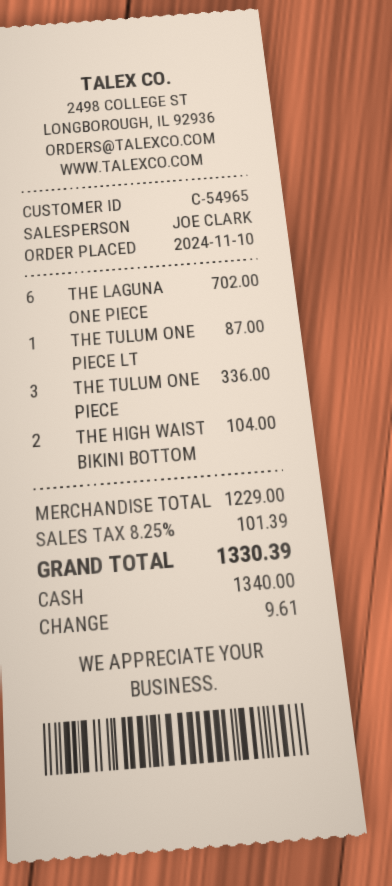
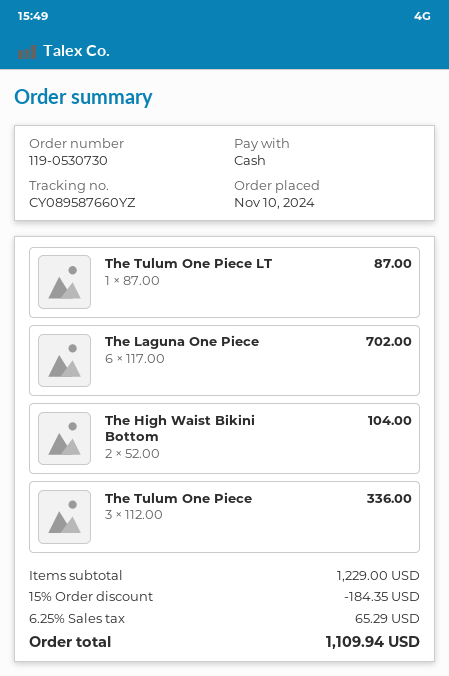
discount: none -> 15% = 184.35
tax: 8.25% = 101.39 -> 6.25% = 65.29
total: 1330.39 -> 1109.94

